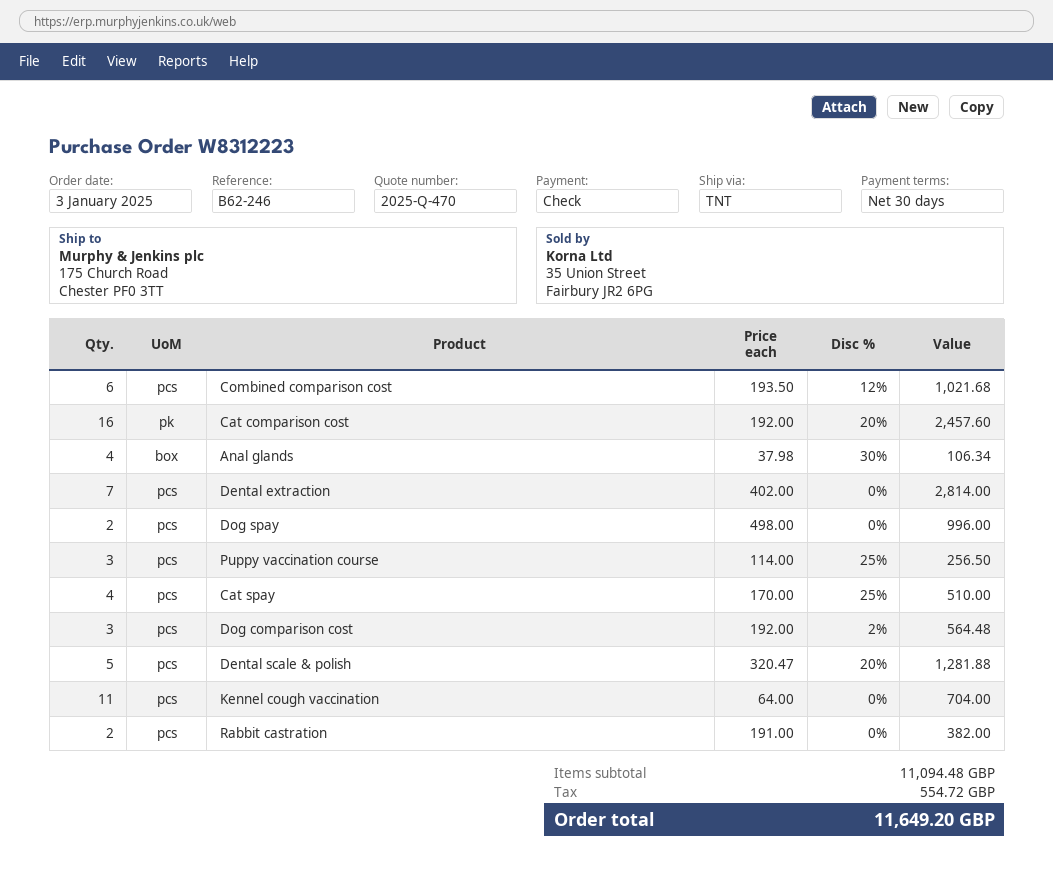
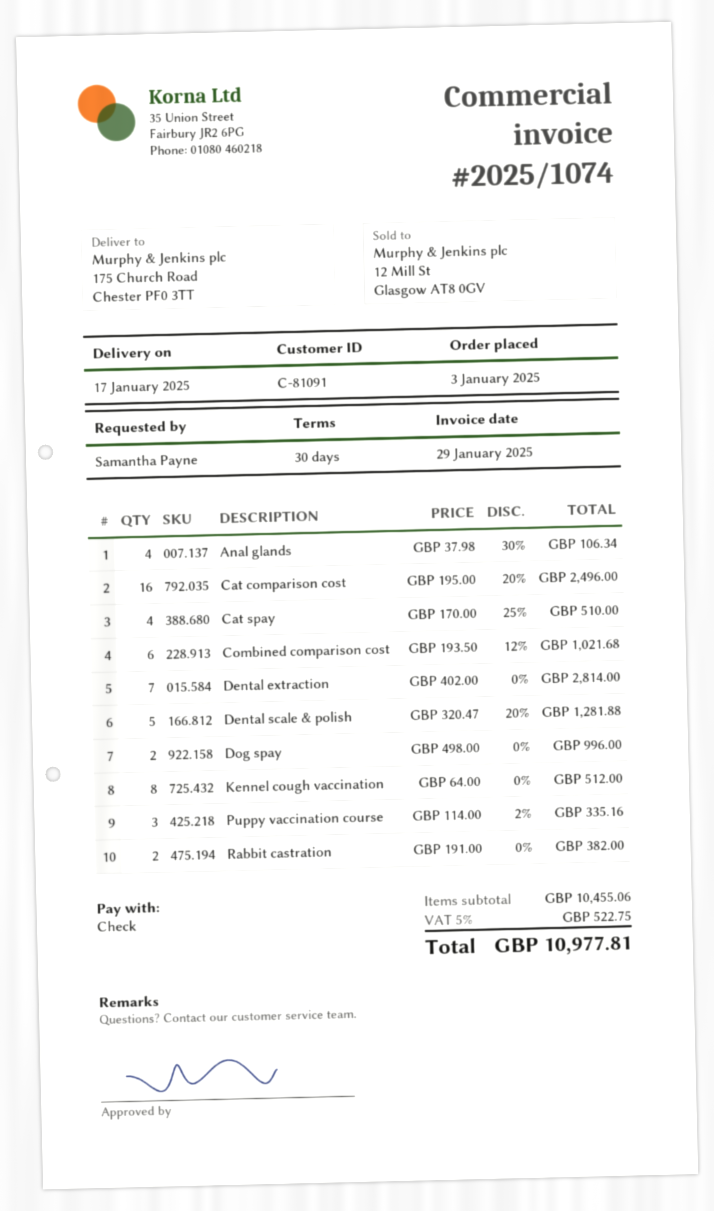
Cat comparison cost: 16 x 192.00 - 20% = 2457.60 -> 16 x 195.00 - 20% = 2496.00
Puppy vaccination course: 3 x 114.00 - 25% = 256.50 -> 3 x 114.00 - 2% = 335.16
Dog comparison cost: 3 x 192.00 - 2% = 564.48 -> none
Kennel cough vaccination: 11 x 64.00 = 704.00 -> 8 x 64.00 = 512.00
subtotal: 11094.48 -> 10455.06
tax: 554.72 -> 522.75
total: 11649.20 -> 10977.81

